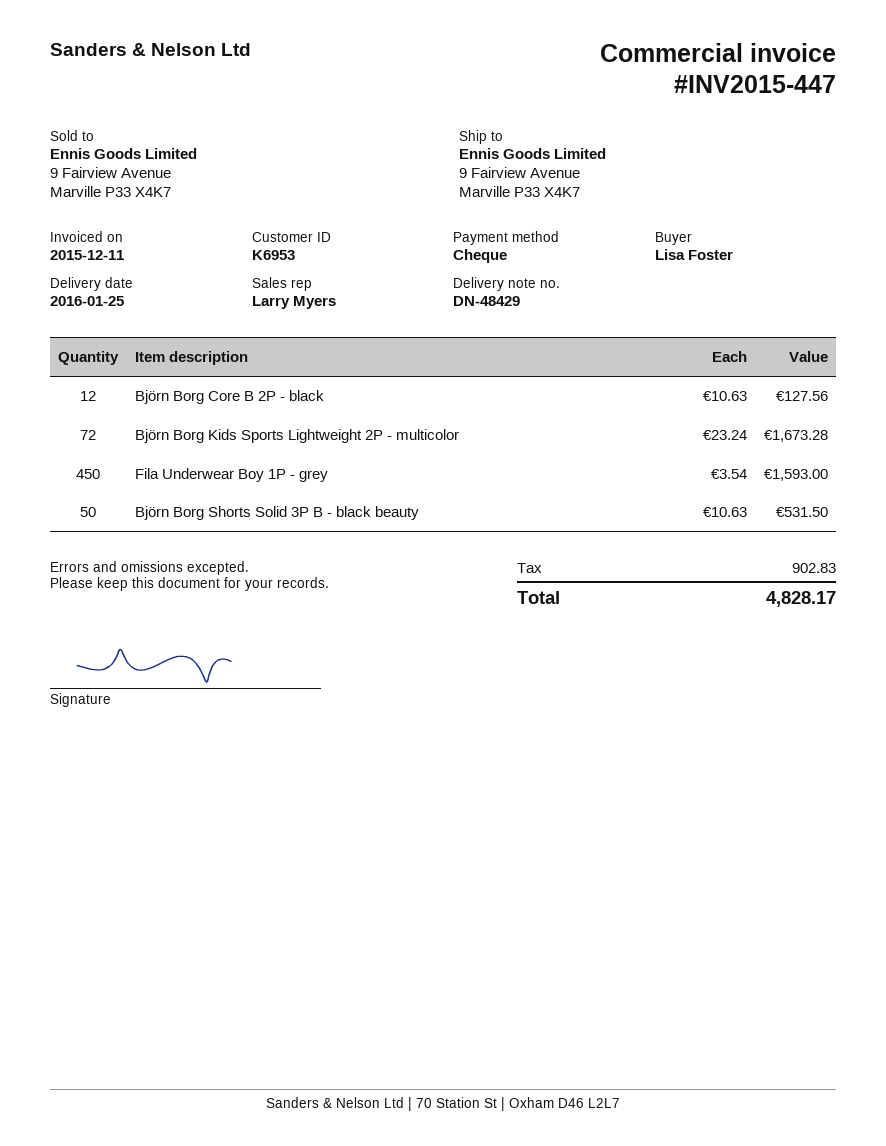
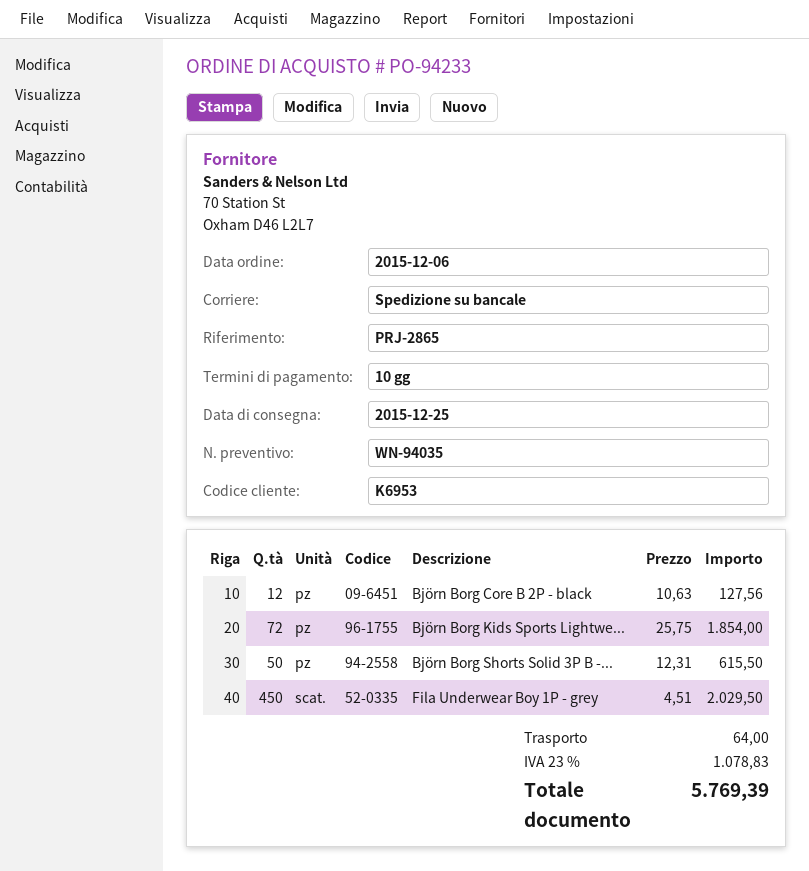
delivery date: 2016-01-25 -> 2015-12-25
Björn Borg Kids Sports Lightweight 2P - multicolor: 72 x 23.24 = 1673.28 -> 72 x 25.75 = 1854.00
Fila Underwear Boy 1P - grey: 450 x 3.54 = 1593.00 -> 450 x 4.51 = 2029.50
Björn Borg Shorts Solid 3P B - black beauty: 50 x 10.63 = 531.50 -> 50 x 12.31 = 615.50
shipping: none -> 64.00
tax: 902.83 -> 1078.83
total: 4828.17 -> 5769.39

